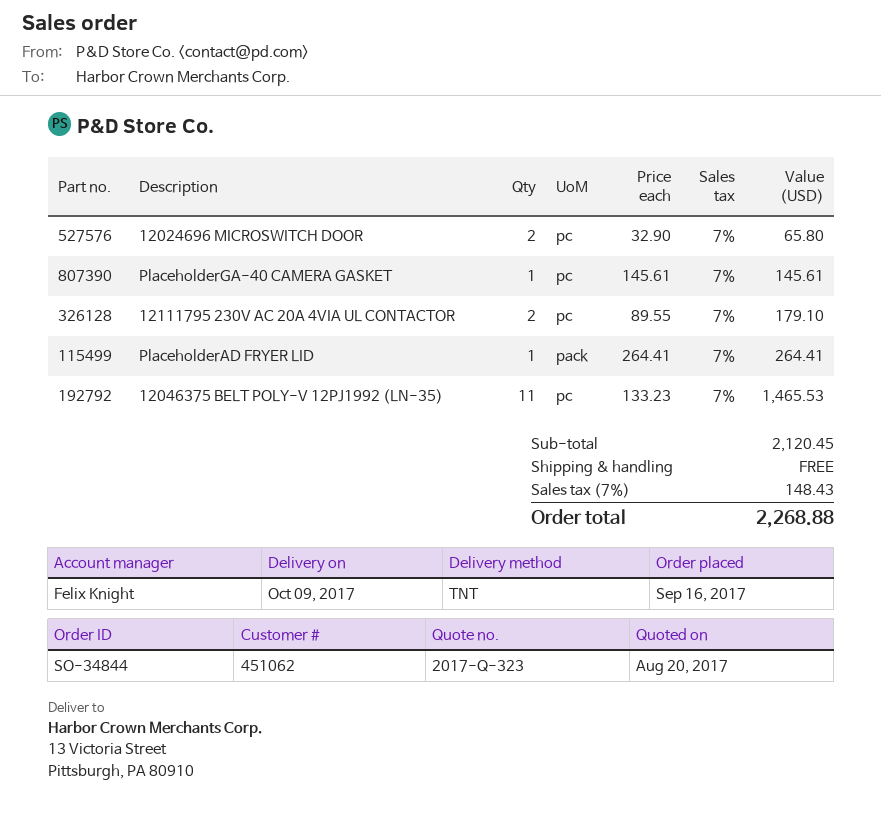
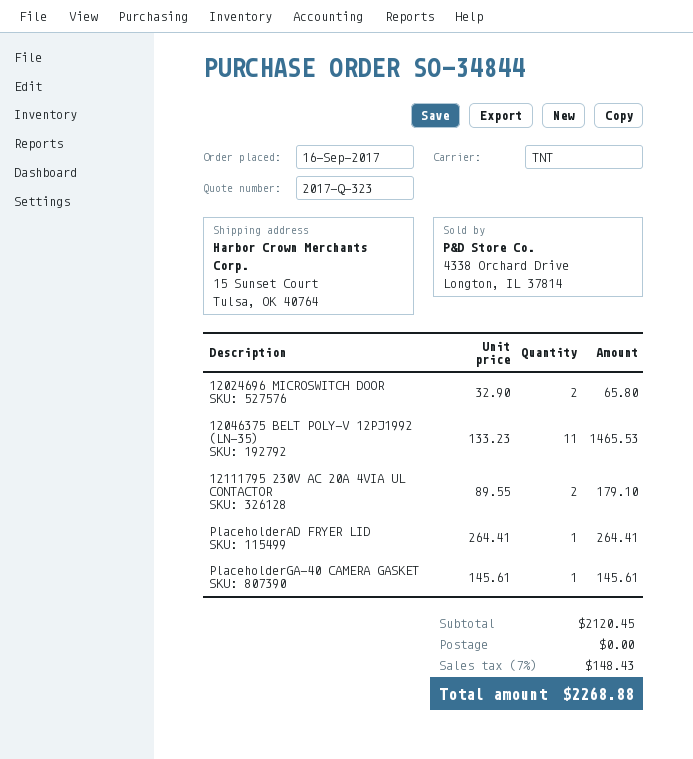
ship to: 13 Victoria Street, Pittsburgh, PA 80910 -> 15 Sunset Court, Tulsa, OK 40764

